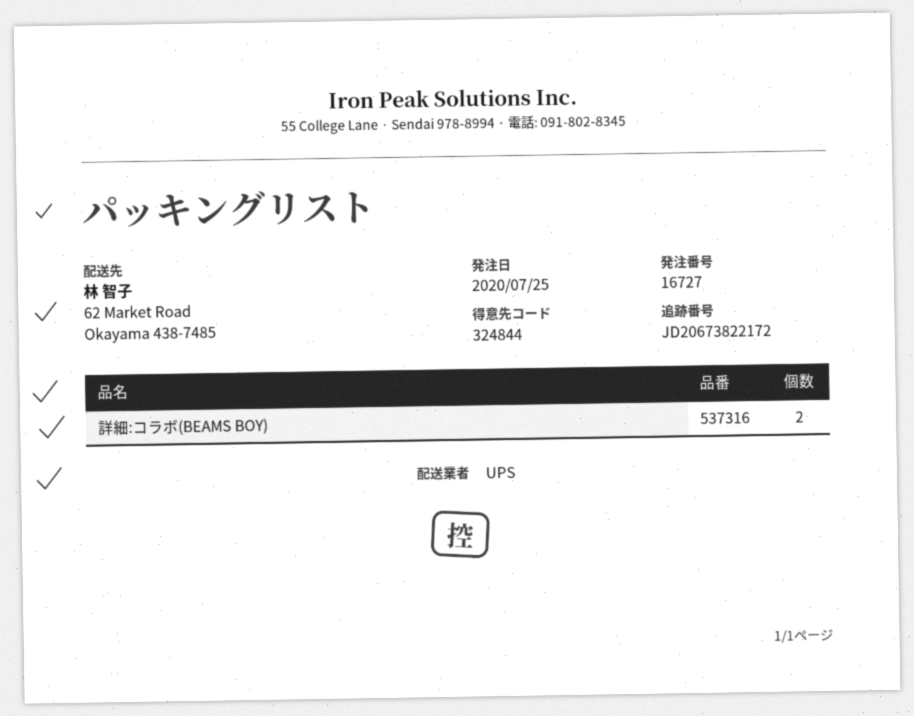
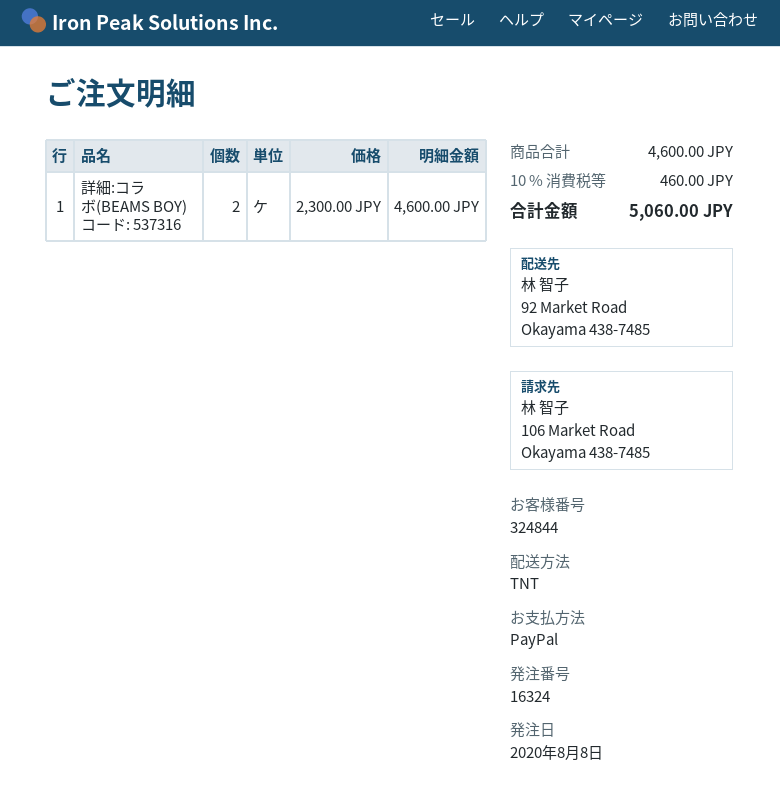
order number: 16727 -> 16324
order date: 2020-07-25 -> 2020-08-08
shipping method: UPS -> TNT
ship to: 62 Market Road, Okayama 438-7485 -> 92 Market Road, Okayama 438-7485

